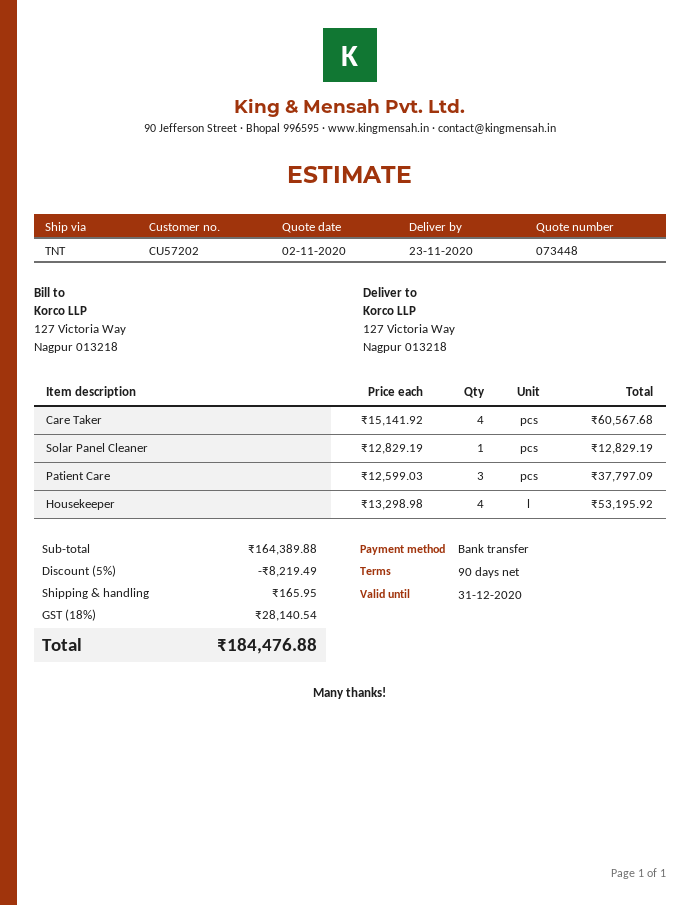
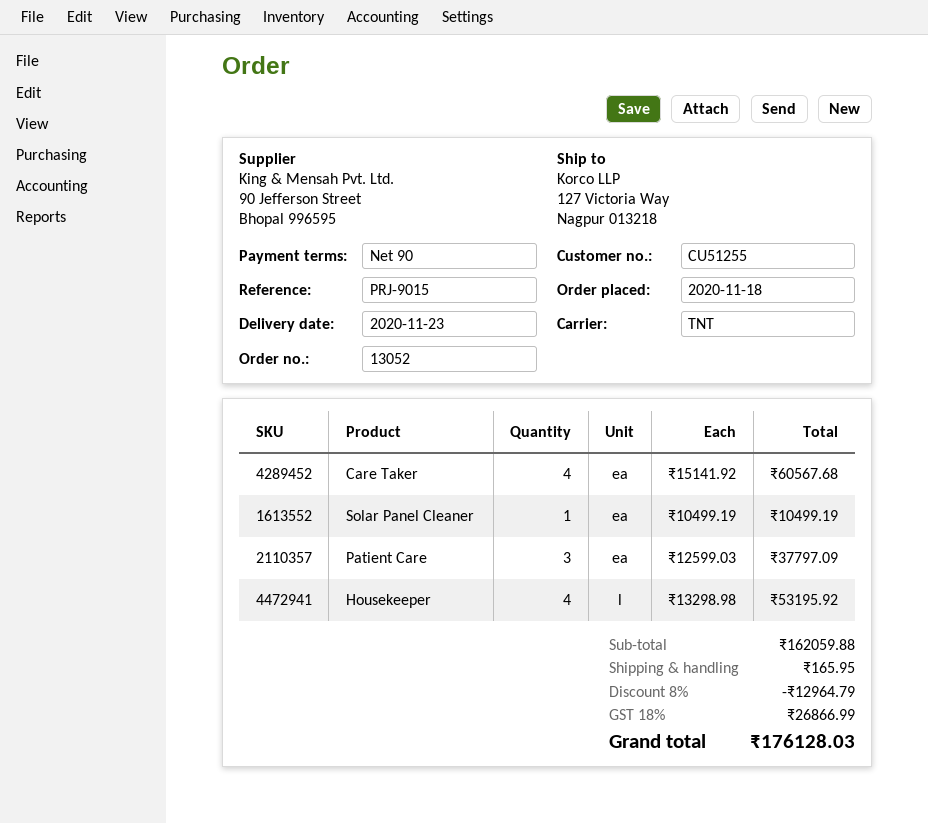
customer number: CU57202 -> CU51255
Solar Panel Cleaner: 1 x 12829.19 = 12829.19 -> 1 x 10499.19 = 10499.19
subtotal: 164389.88 -> 162059.88
discount: 5% = 8219.49 -> 8% = 12964.79
tax: 18% = 28140.54 -> 18% = 26866.99
total: 184476.88 -> 176128.03

